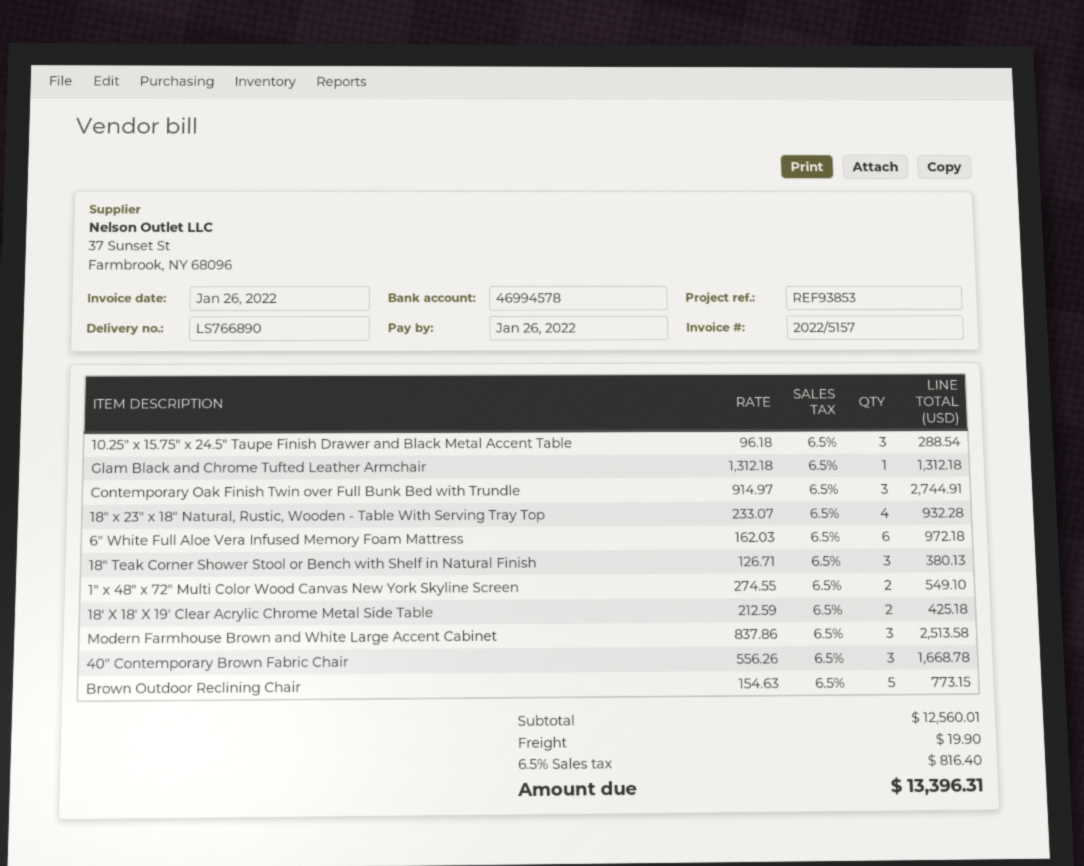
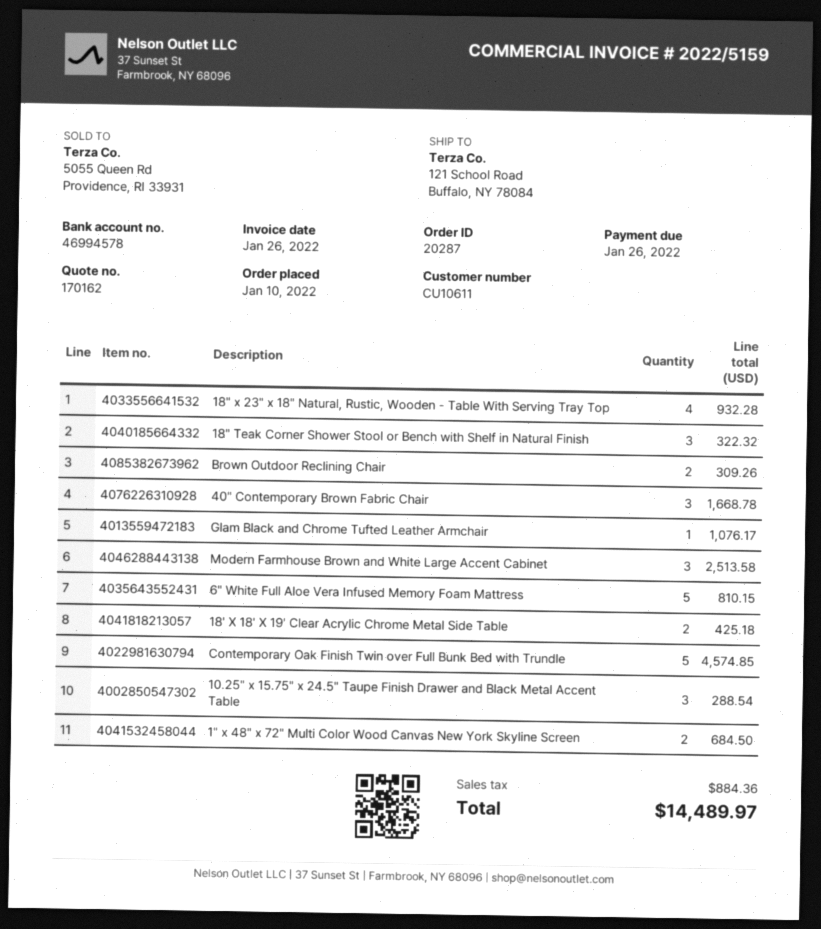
invoice number: 2022/5157 -> 2022/5159
Glam Black and Chrome Tufted Leather Armchair: 1 for 1312.18 -> 1 for 1076.17
Contemporary Oak Finish Twin over Full Bunk Bed with Trundle: 3 for 2744.91 -> 5 for 4574.85
6" White Full Aloe Vera Infused Memory Foam Mattress: 6 for 972.18 -> 5 for 810.15
18" Teak Corner Shower Stool or Bench with Shelf in Natural Finish: 3 for 380.13 -> 3 for 322.32
1" x 48" x 72" Multi Color Wood Canvas New York Skyline Screen: 2 for 549.10 -> 2 for 684.50
Brown Outdoor Reclining Chair: 5 for 773.15 -> 2 for 309.26
shipping: 19.90 -> none
tax: 816.40 -> 884.36
total: 13396.31 -> 14489.97

